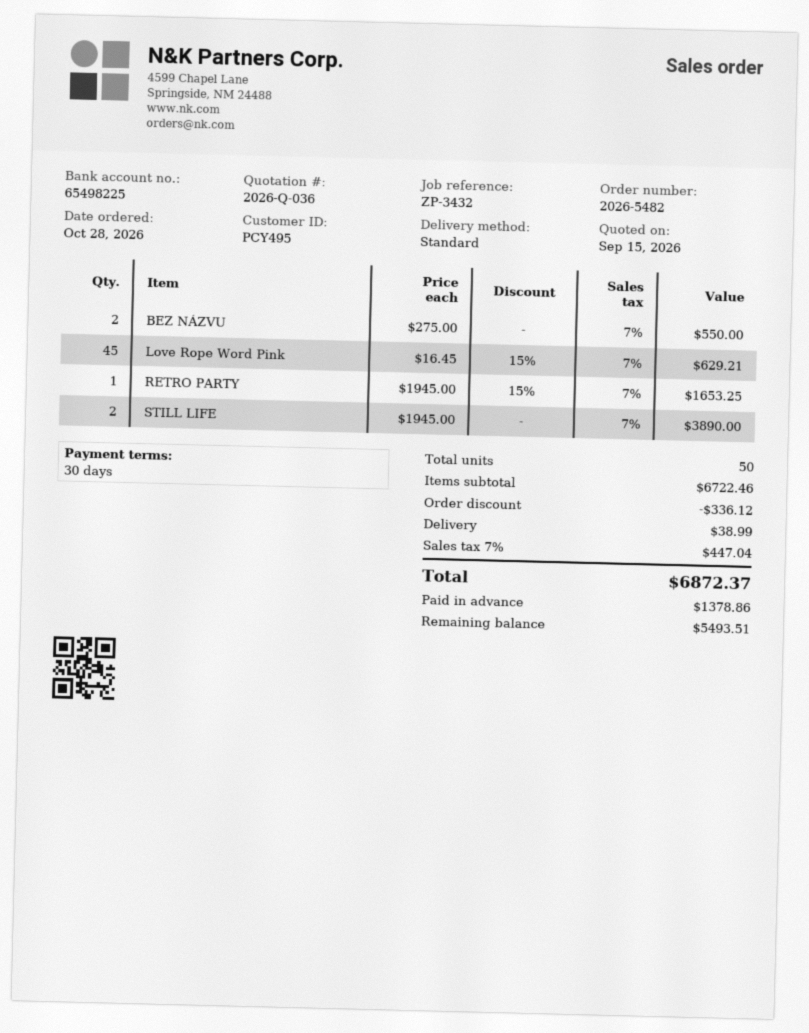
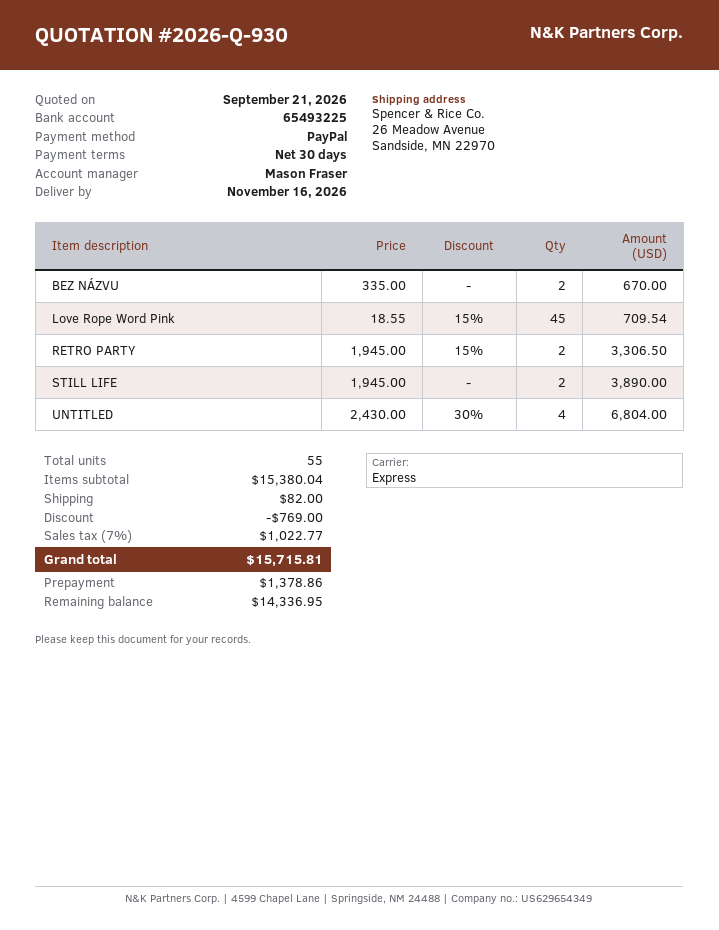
quote number: 2026-Q-036 -> 2026-Q-930
quote date: 2026-09-15 -> 2026-09-21
bank account: 65498225 -> 65493225
shipping method: standard -> express
BEZ NÁZVU: 2 x 275.00 = 550.00 -> 2 x 335.00 = 670.00
Love Rope Word Pink: 45 x 16.45 - 15% = 629.21 -> 45 x 18.55 - 15% = 709.54
RETRO PARTY: 1 x 1945.00 - 15% = 1653.25 -> 2 x 1945.00 - 15% = 3306.50
UNTITLED: none -> 4 x 2430.00 - 30% = 6804.00
total quantity: 50 -> 55
subtotal: 6722.46 -> 15380.04
discount: 336.12 -> 769.00
shipping: 38.99 -> 82.00
tax: 7% = 447.04 -> 7% = 1022.77
total: 6872.37 -> 15715.81
balance: 5493.51 -> 14336.95

